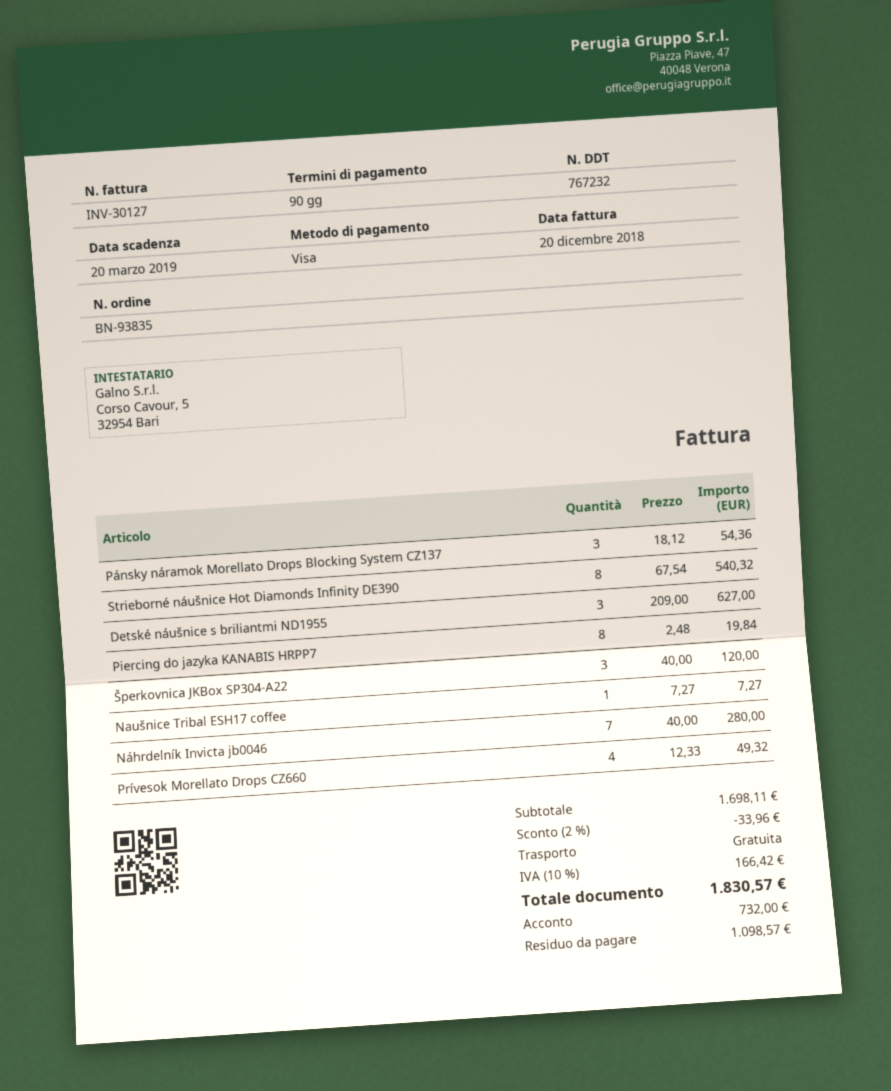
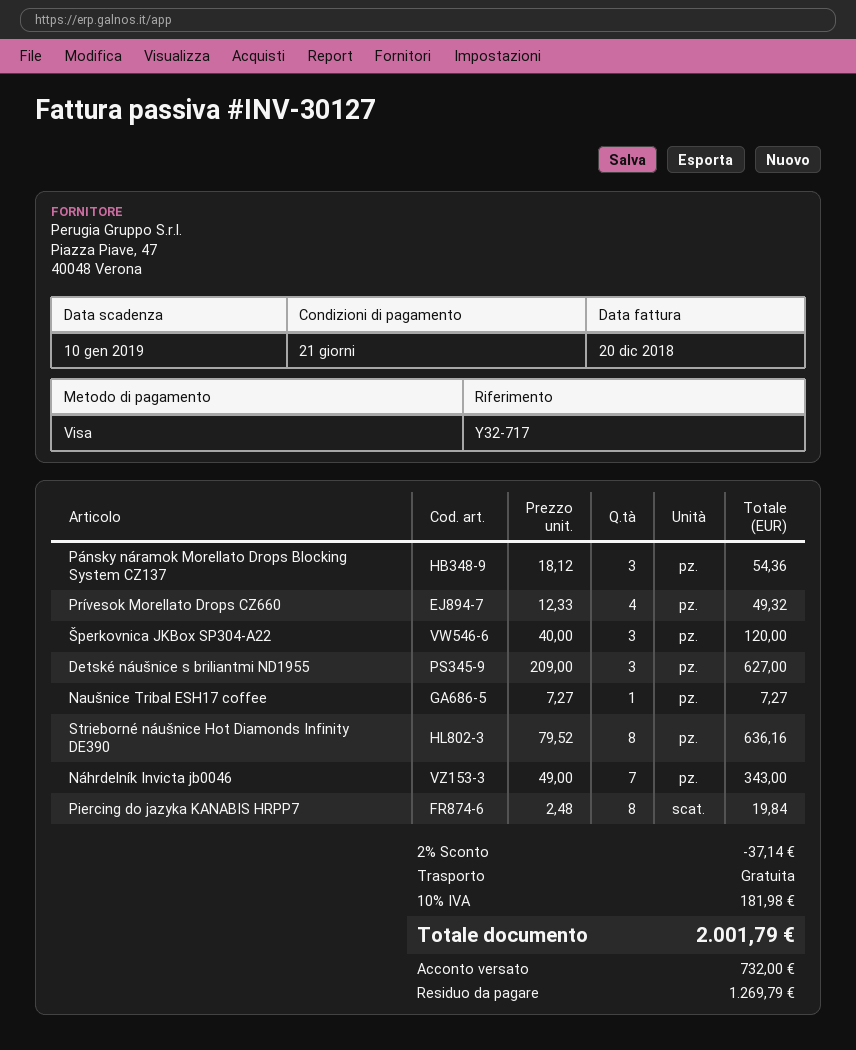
payment terms: 90 days -> 21 days
due date: 2019-03-20 -> 2019-01-10
Strieborné náušnice Hot Diamonds Infinity DE390: 8 x 67.54 = 540.32 -> 8 x 79.52 = 636.16
Náhrdelník Invicta jb0046: 7 x 40.00 = 280.00 -> 7 x 49.00 = 343.00
discount: 2% = 33.96 -> 2% = 37.14
tax: 10% = 166.42 -> 10% = 181.98
total: 1830.57 -> 2001.79
balance: 1098.57 -> 1269.79

